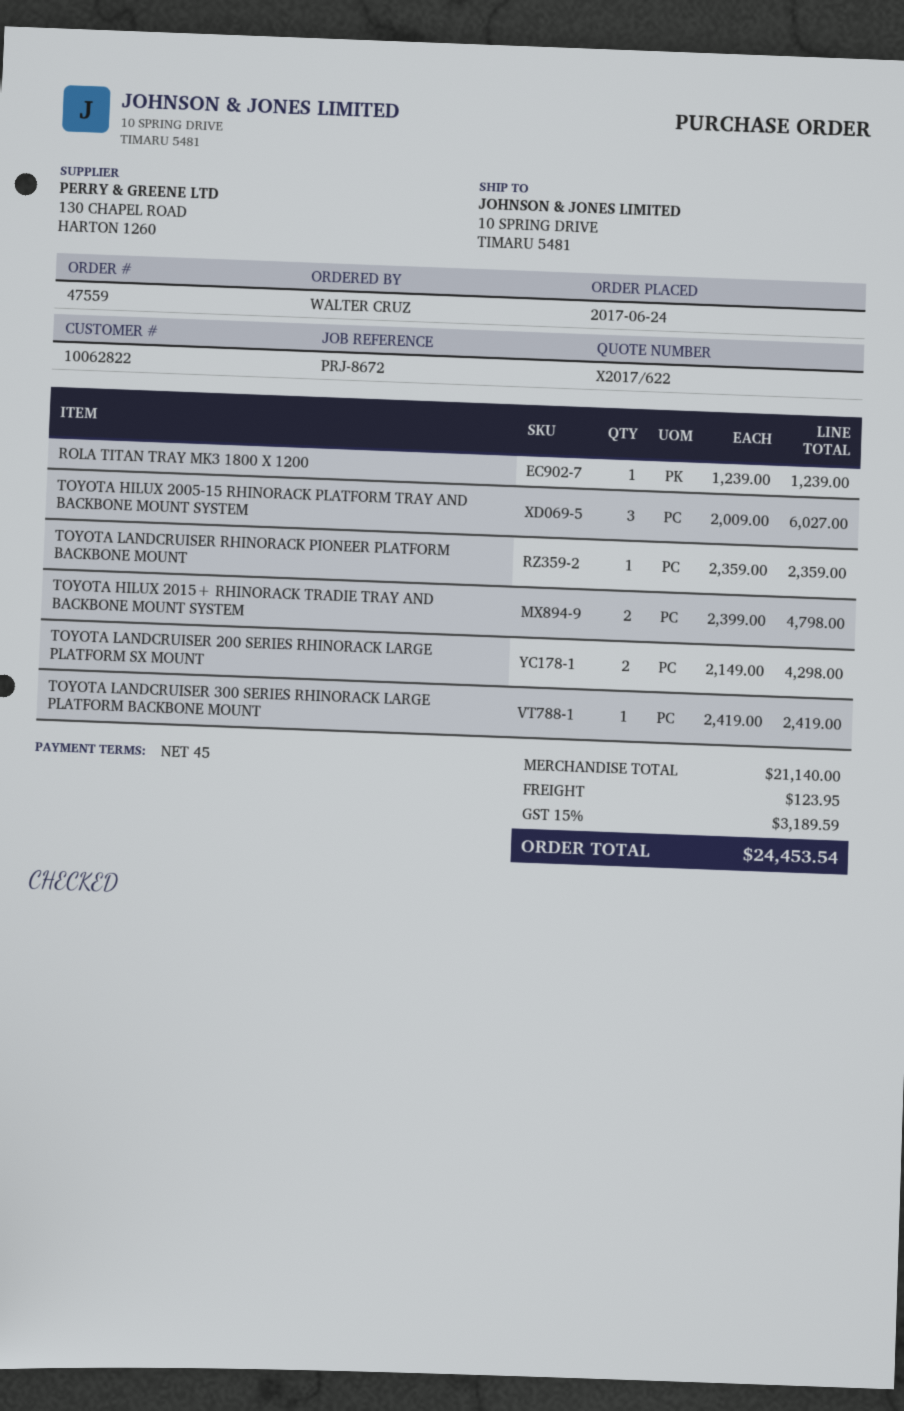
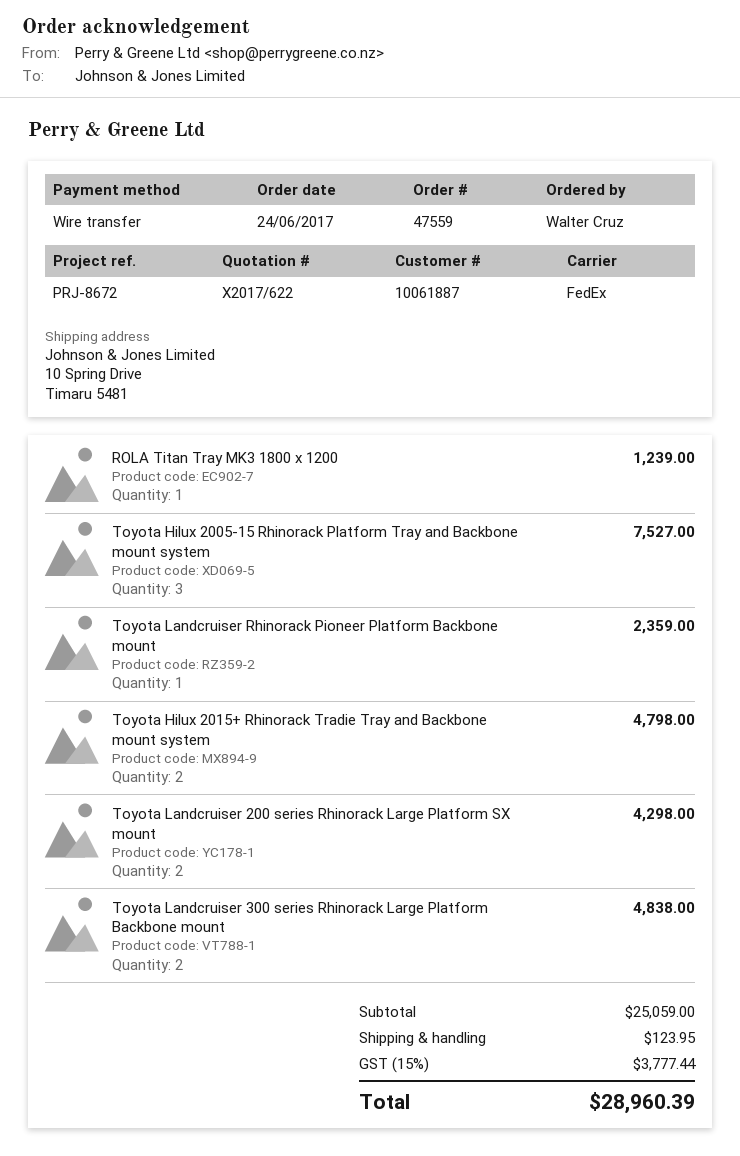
customer number: 10062822 -> 10061887
TOYOTA HILUX 2005-15 RHINORACK PLATFORM TRAY AND BACKBONE MOUNT SYSTEM: 3 for 6027.00 -> 3 for 7527.00
TOYOTA LANDCRUISER 300 SERIES RHINORACK LARGE PLATFORM BACKBONE MOUNT: 1 for 2419.00 -> 2 for 4838.00
subtotal: 21140.00 -> 25059.00
tax: 15% = 3189.59 -> 15% = 3777.44
total: 24453.54 -> 28960.39

